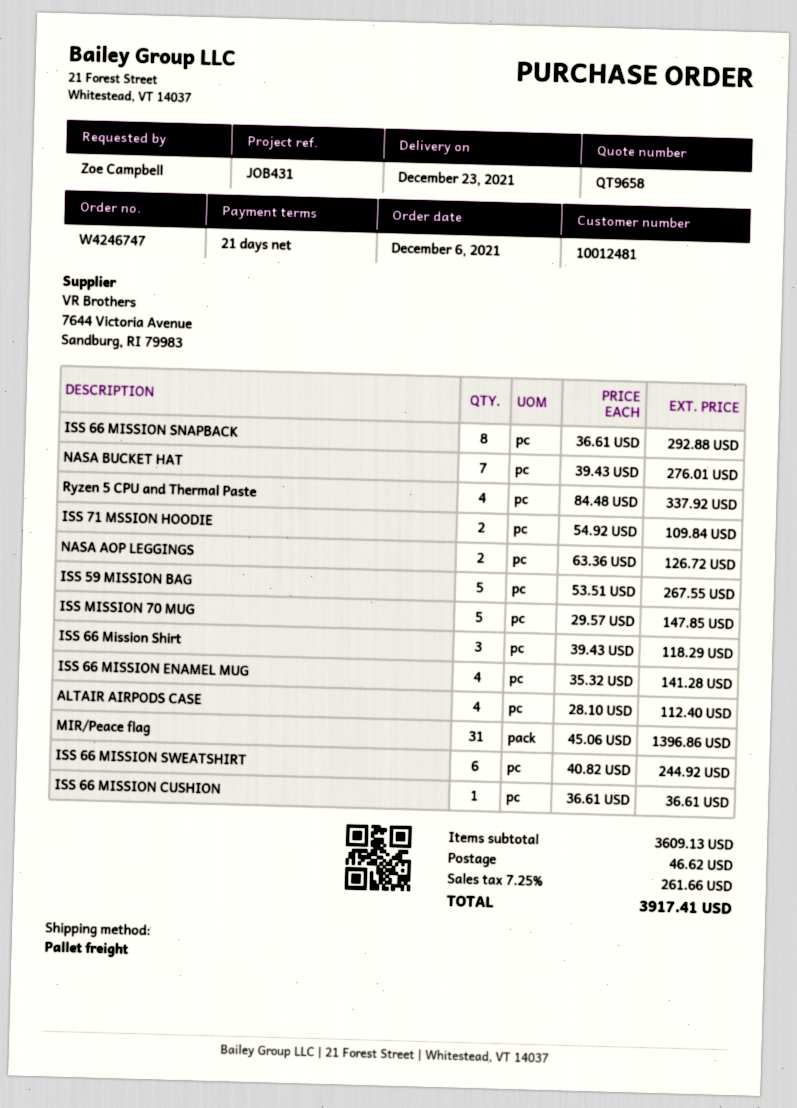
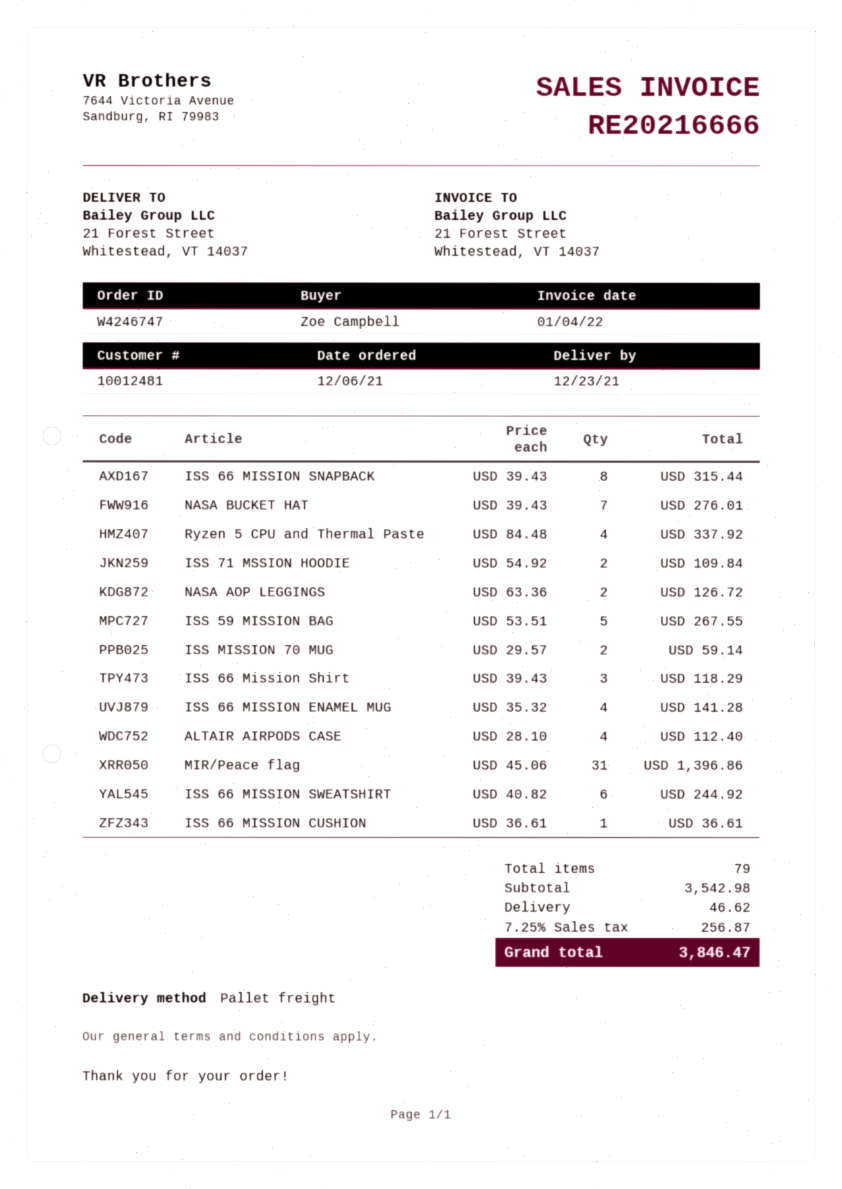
ISS 66 MISSION SNAPBACK: 8 x 36.61 = 292.88 -> 8 x 39.43 = 315.44
ISS MISSION 70 MUG: 5 x 29.57 = 147.85 -> 2 x 29.57 = 59.14
subtotal: 3609.13 -> 3542.98
tax: 7.25% = 261.66 -> 7.25% = 256.87
total: 3917.41 -> 3846.47

